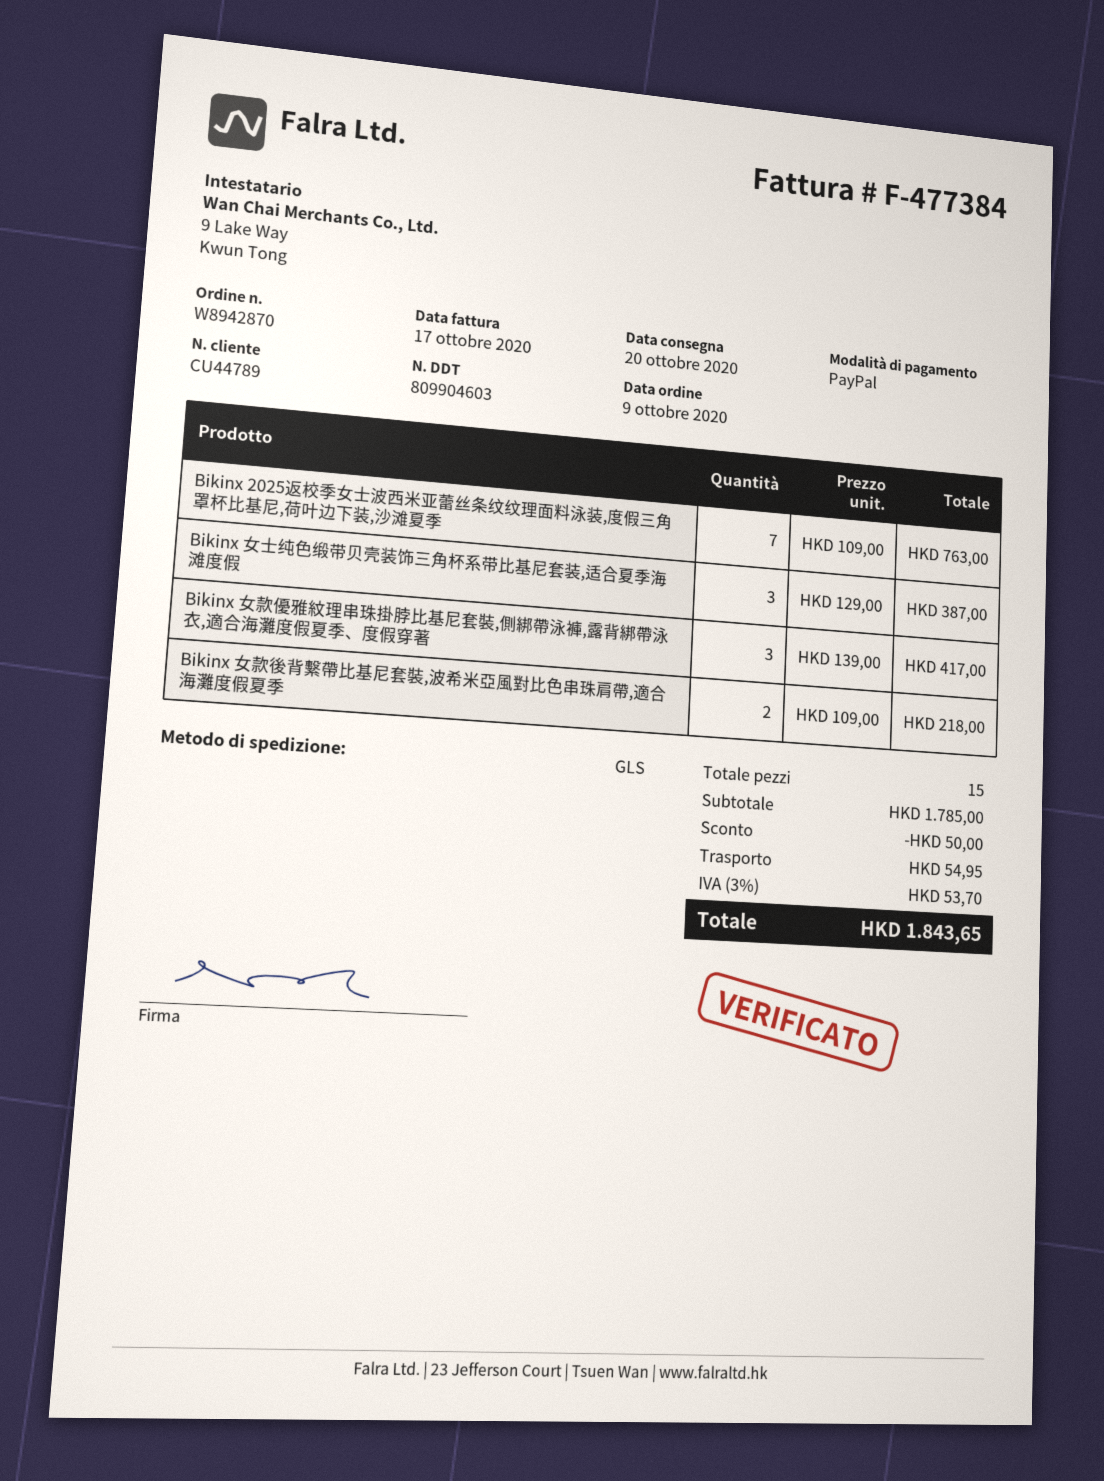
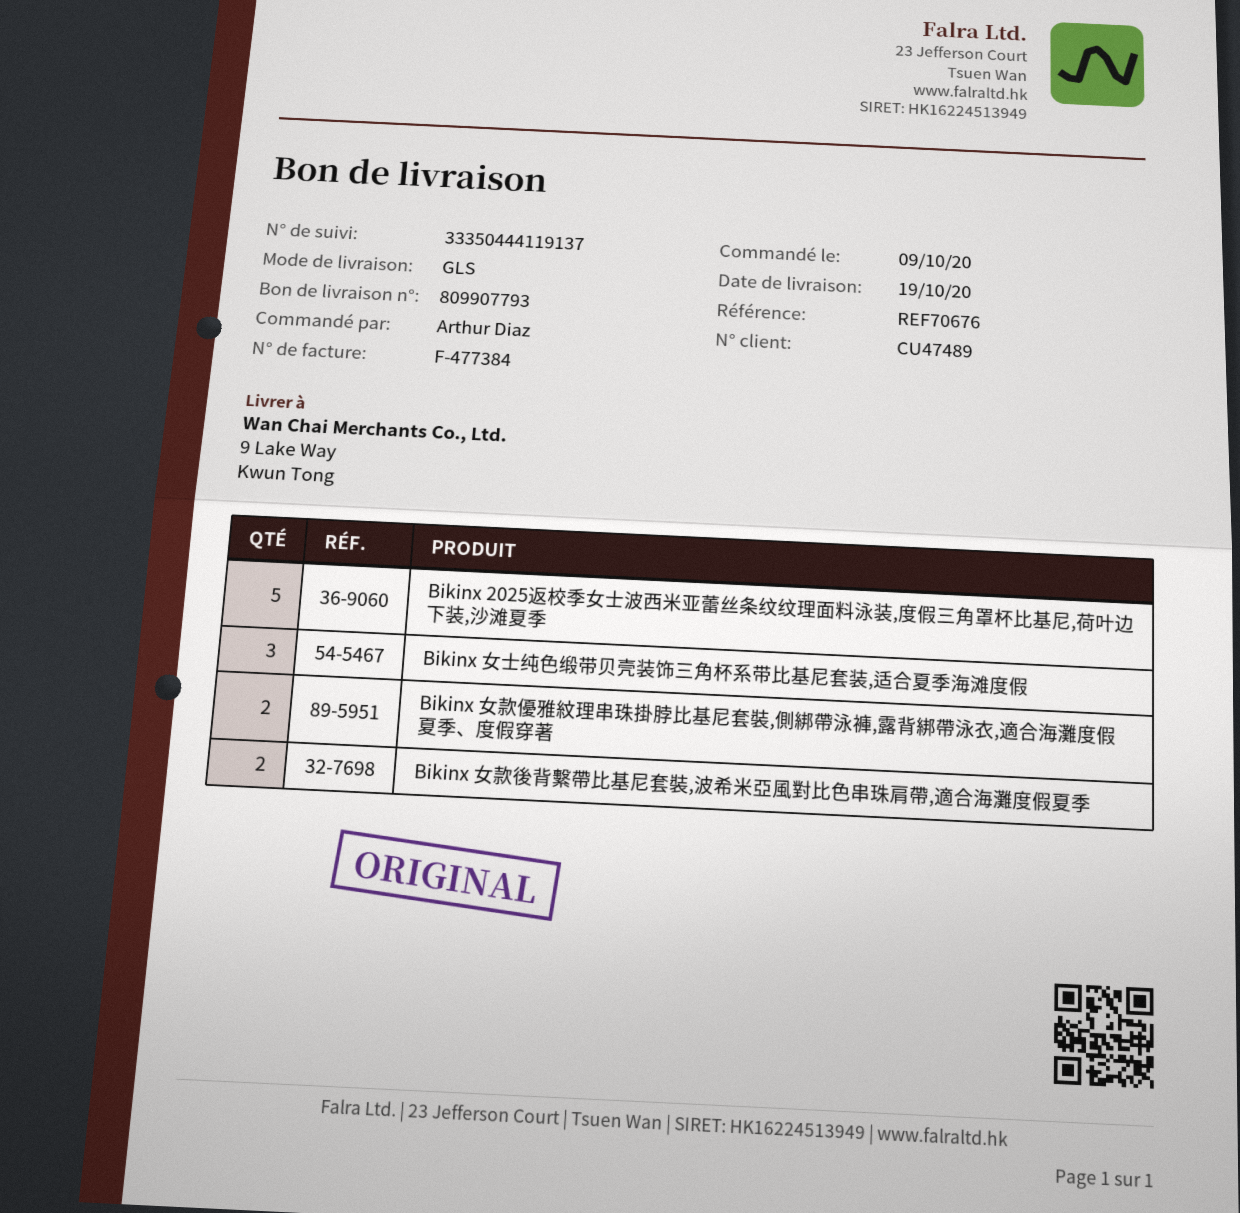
delivery note number: 809904603 -> 809907793
delivery date: 2020-10-20 -> 2020-10-19
customer number: CU44789 -> CU47489
Bikinx 2025返校季女士波西米亚蕾丝条纹纹理面料泳装,度假三角罩杯比基尼,荷叶边下装,沙滩夏季: 7 -> 5
Bikinx 女款優雅紋理串珠掛脖比基尼套裝,側綁帶泳褲,露背綁帶泳衣,適合海灘度假夏季、度假穿著: 3 -> 2

